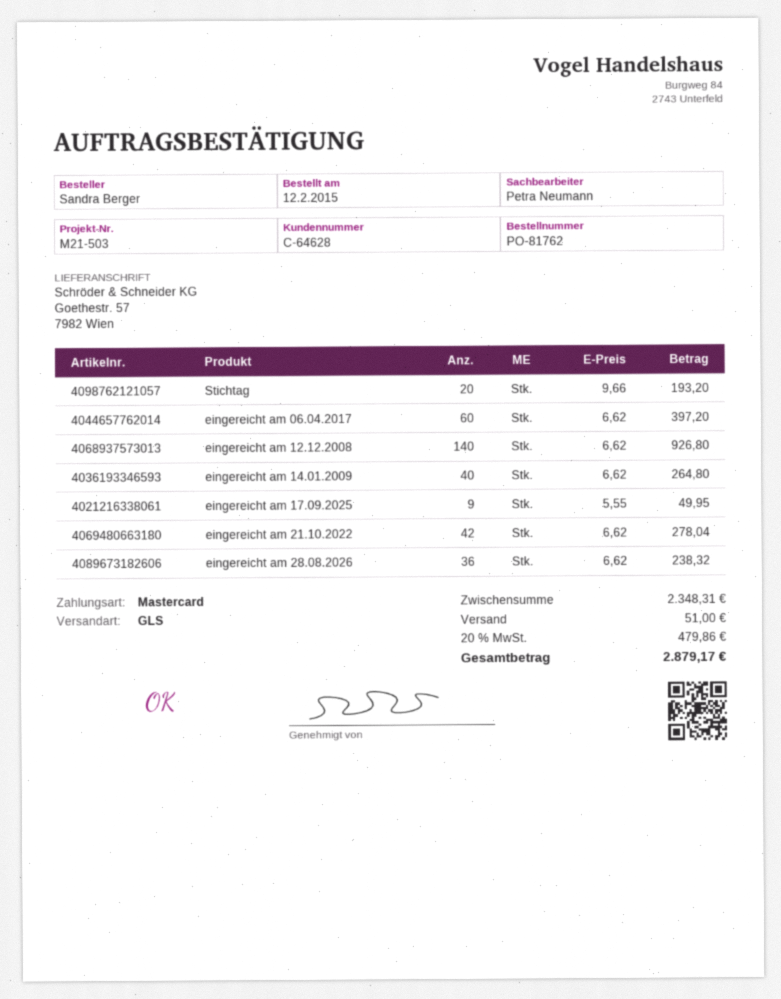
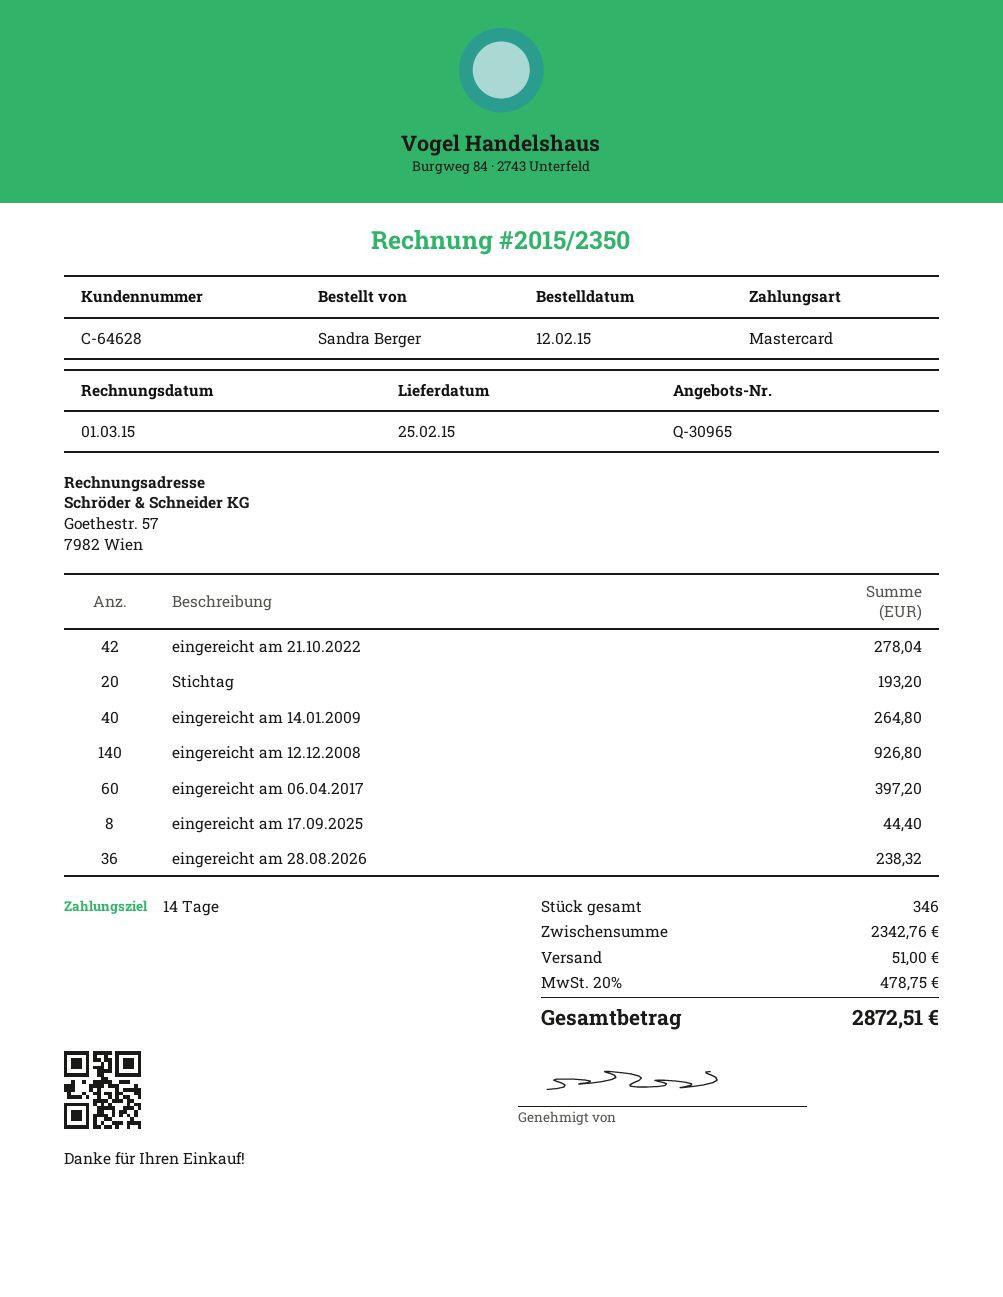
eingereicht am 17.09.2025: 9 for 49.95 -> 8 for 44.40
subtotal: 2348.31 -> 2342.76
tax: 20% = 479.86 -> 20% = 478.75
total: 2879.17 -> 2872.51

